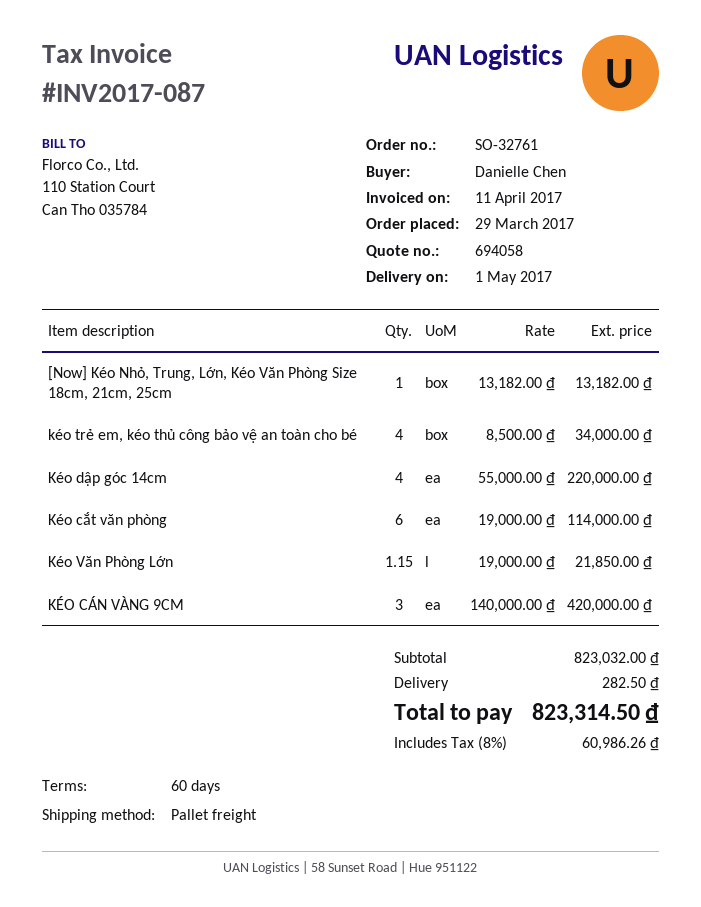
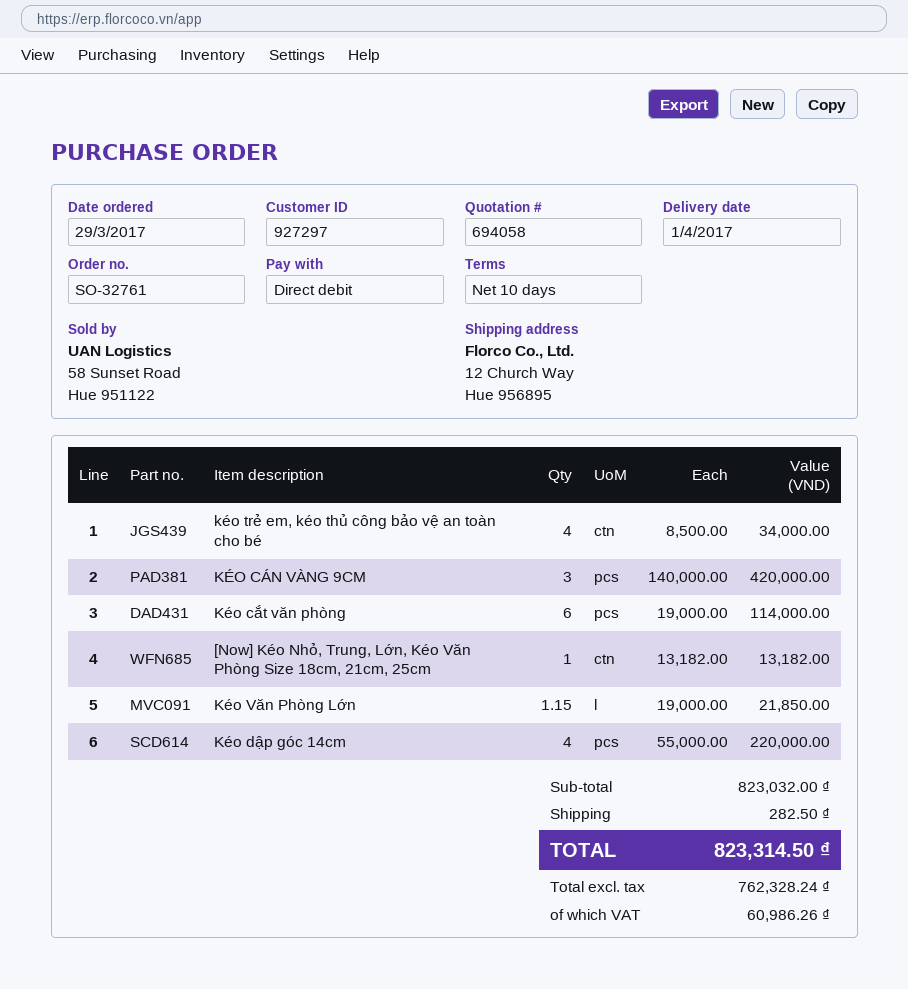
delivery date: 2017-05-01 -> 2017-04-01
payment terms: 60 days -> 10 days

